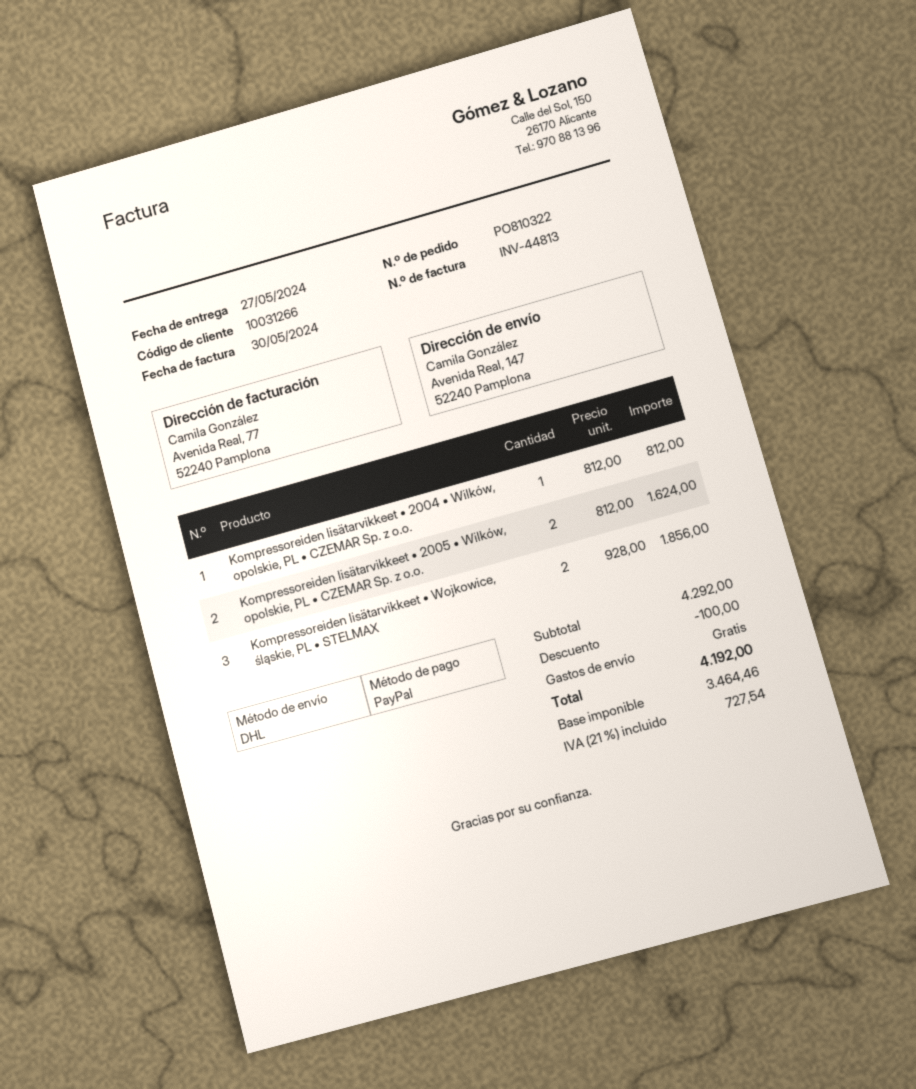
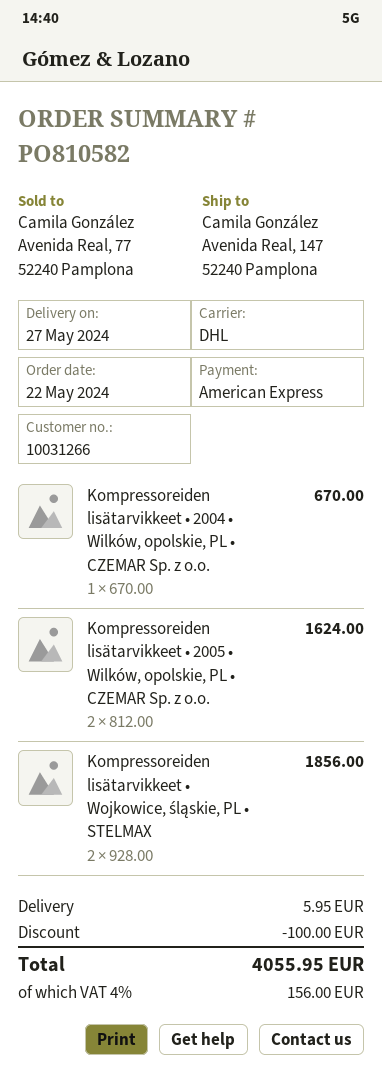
order number: PO810322 -> PO810582
payment method: PayPal -> American Express
Kompressoreiden lisätarvikkeet • 2004 • Wilków, opolskie, PL • CZEMAR Sp. z o.o.: 1 x 812.00 = 812.00 -> 1 x 670.00 = 670.00
shipping: 0.00 -> 5.95
tax: 21% = 727.54 -> 4% = 156.00
total: 4192.00 -> 4055.95

